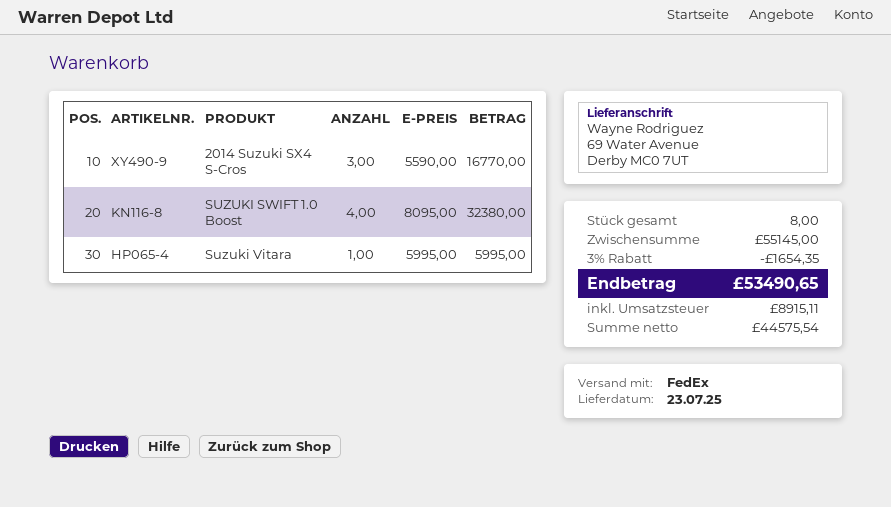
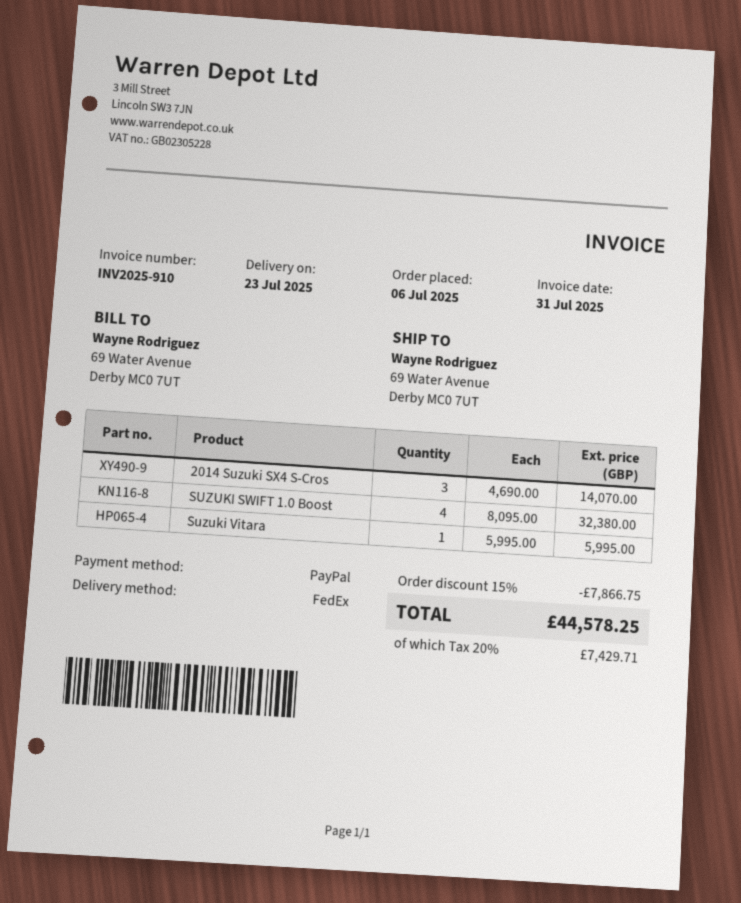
2014 Suzuki SX4 S-Cros: 3 x 5590.00 = 16770.00 -> 3 x 4690.00 = 14070.00
discount: 3% = 1654.35 -> 15% = 7866.75
tax: 8915.11 -> 7429.71
total: 53490.65 -> 44578.25

